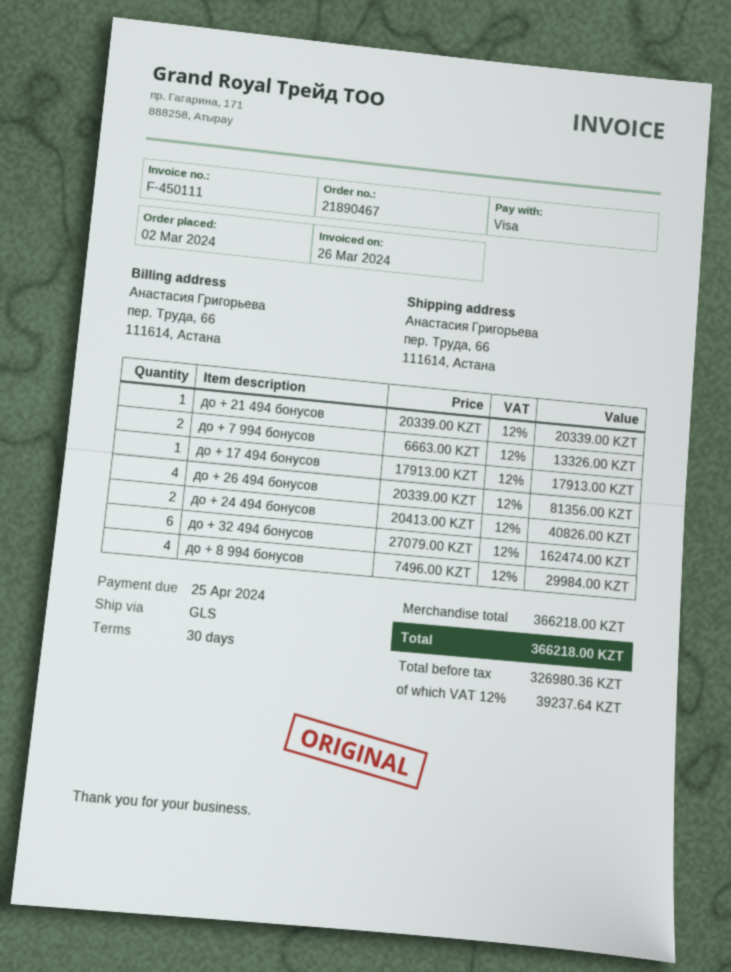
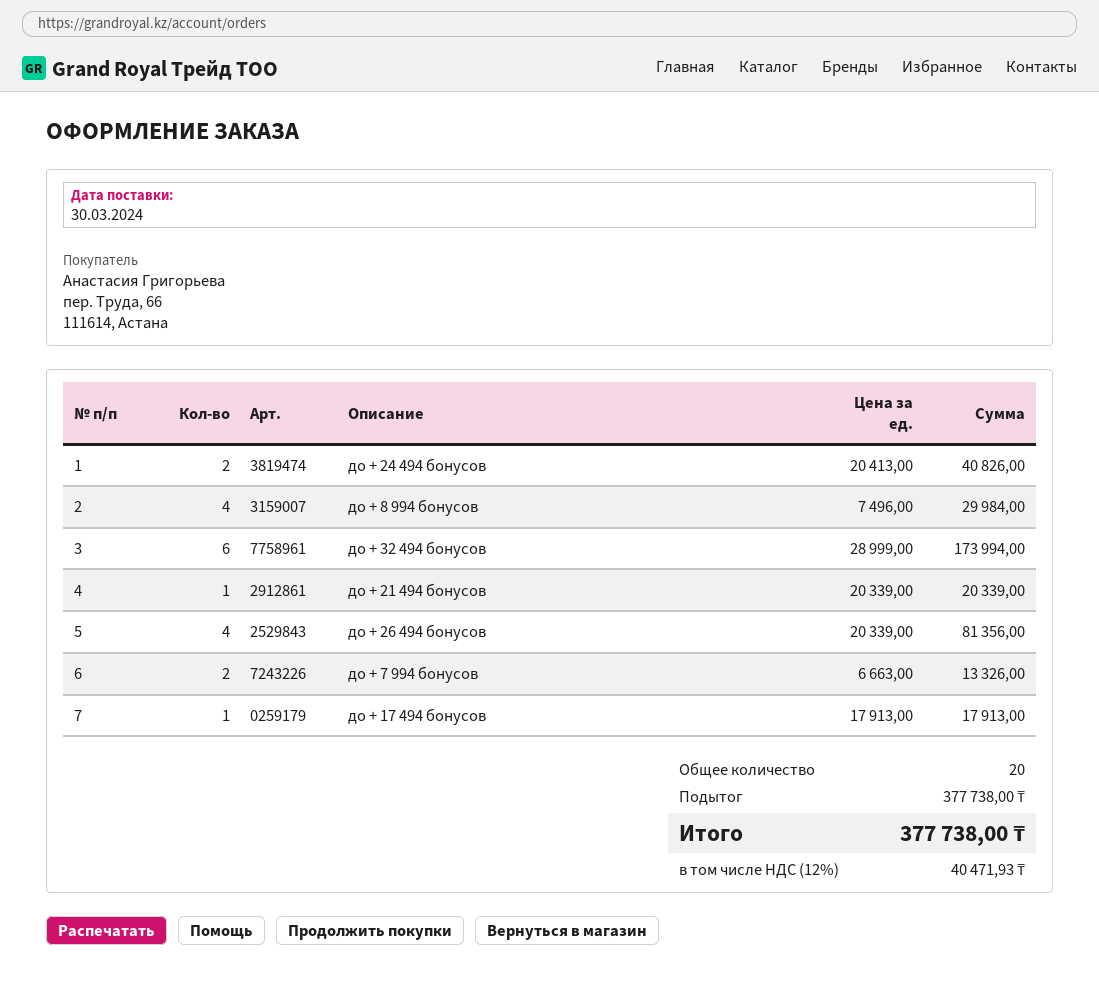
до + 32 494 бонусов: 6 x 27079.00 = 162474.00 -> 6 x 28999.00 = 173994.00
subtotal: 366218.00 -> 377738.00
tax: 12% = 39237.64 -> 12% = 40471.93
total: 366218.00 -> 377738.00

